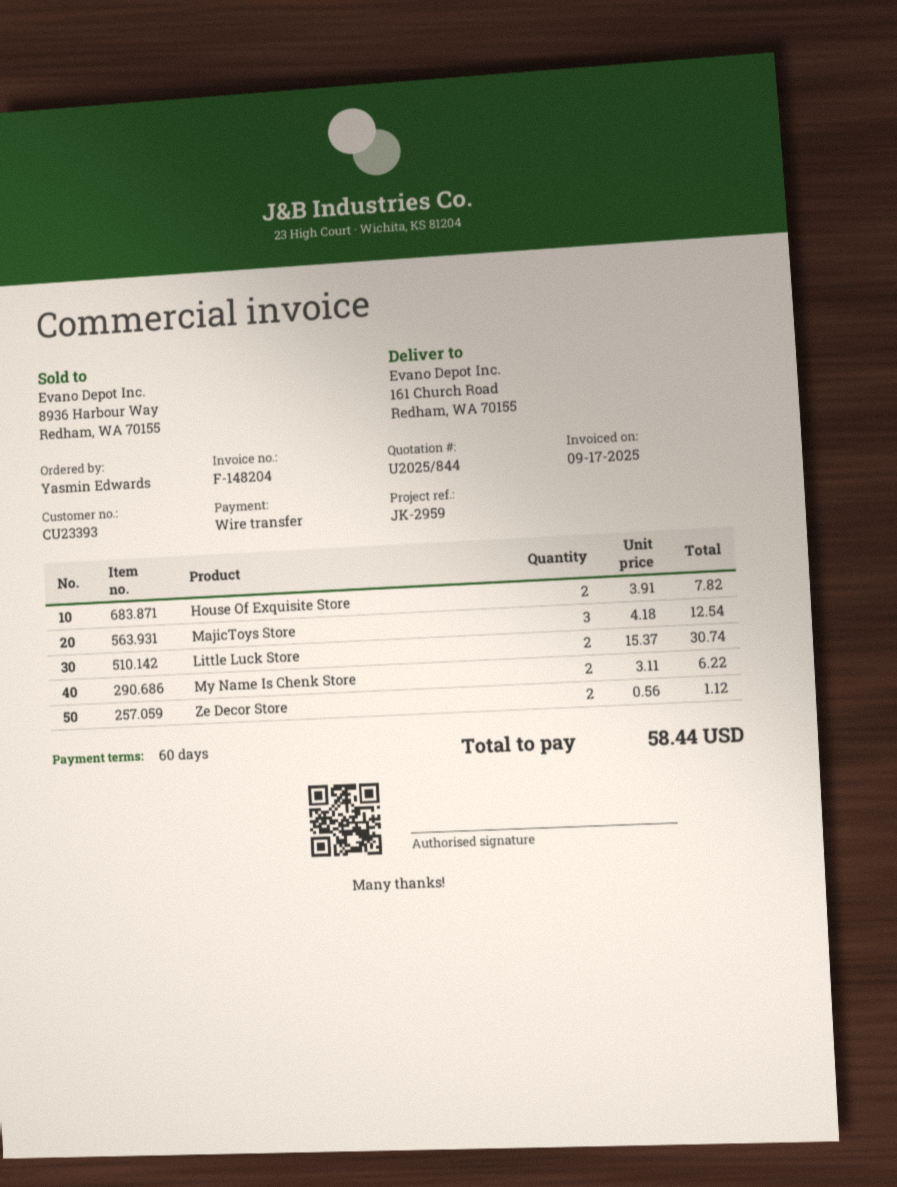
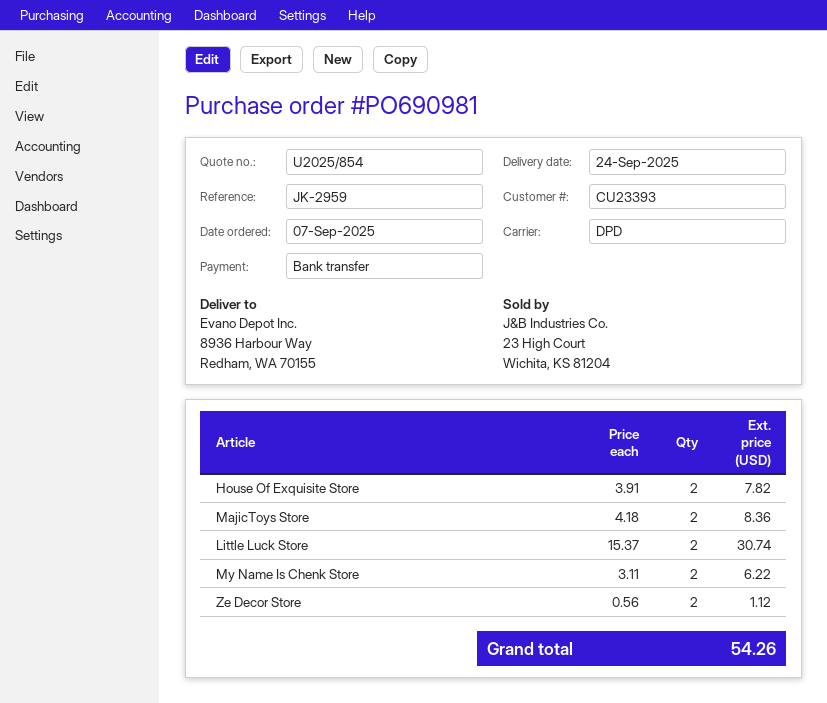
quote number: U2025/844 -> U2025/854
ship to: 161 Church Road, Redham, WA 70155 -> 8936 Harbour Way, Redham, WA 70155
MajicToys Store: 3 x 4.18 = 12.54 -> 2 x 4.18 = 8.36
total: 58.44 -> 54.26

